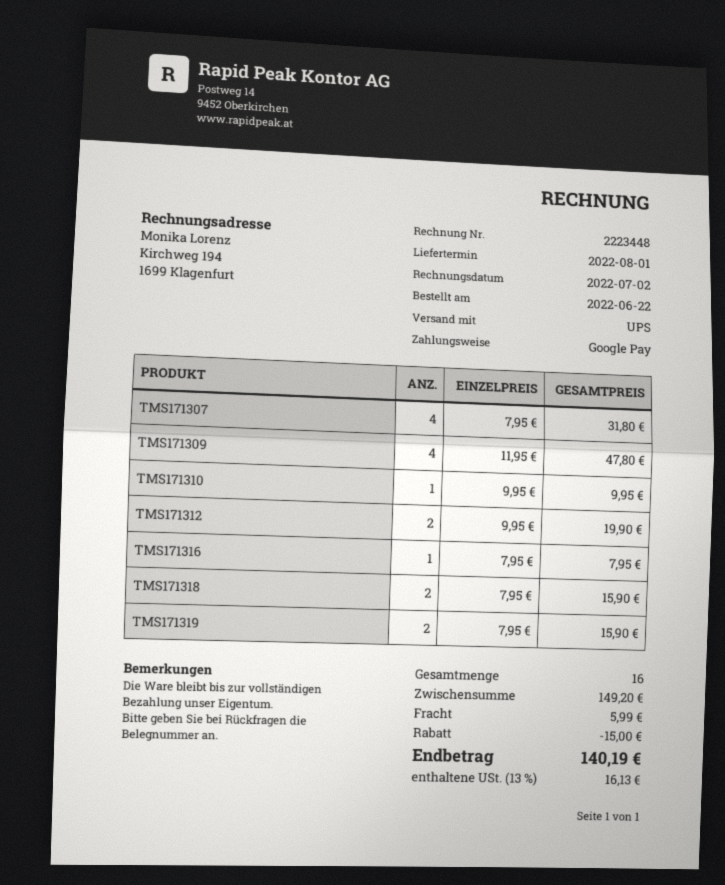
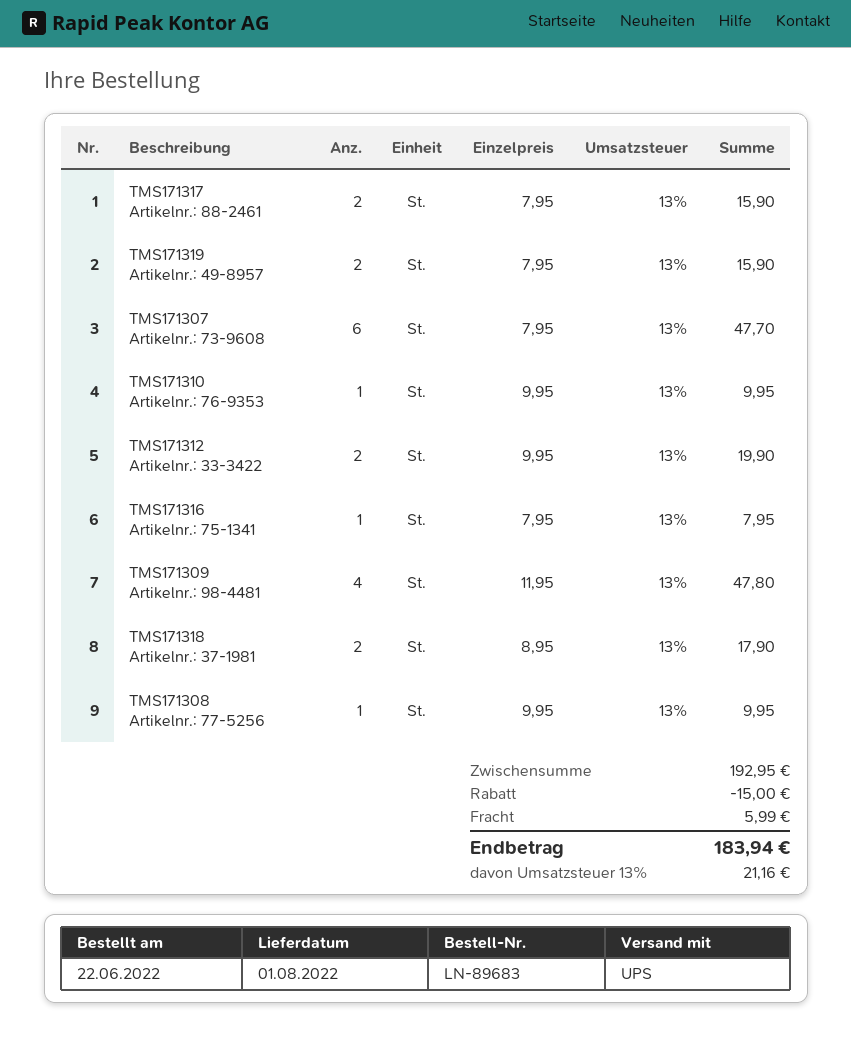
TMS171307: 4 x 7.95 = 31.80 -> 6 x 7.95 = 47.70
TMS171318: 2 x 7.95 = 15.90 -> 2 x 8.95 = 17.90
TMS171317: none -> 2 x 7.95 = 15.90
TMS171308: none -> 1 x 9.95 = 9.95
subtotal: 149.20 -> 192.95
tax: 13% = 16.13 -> 13% = 21.16
total: 140.19 -> 183.94

